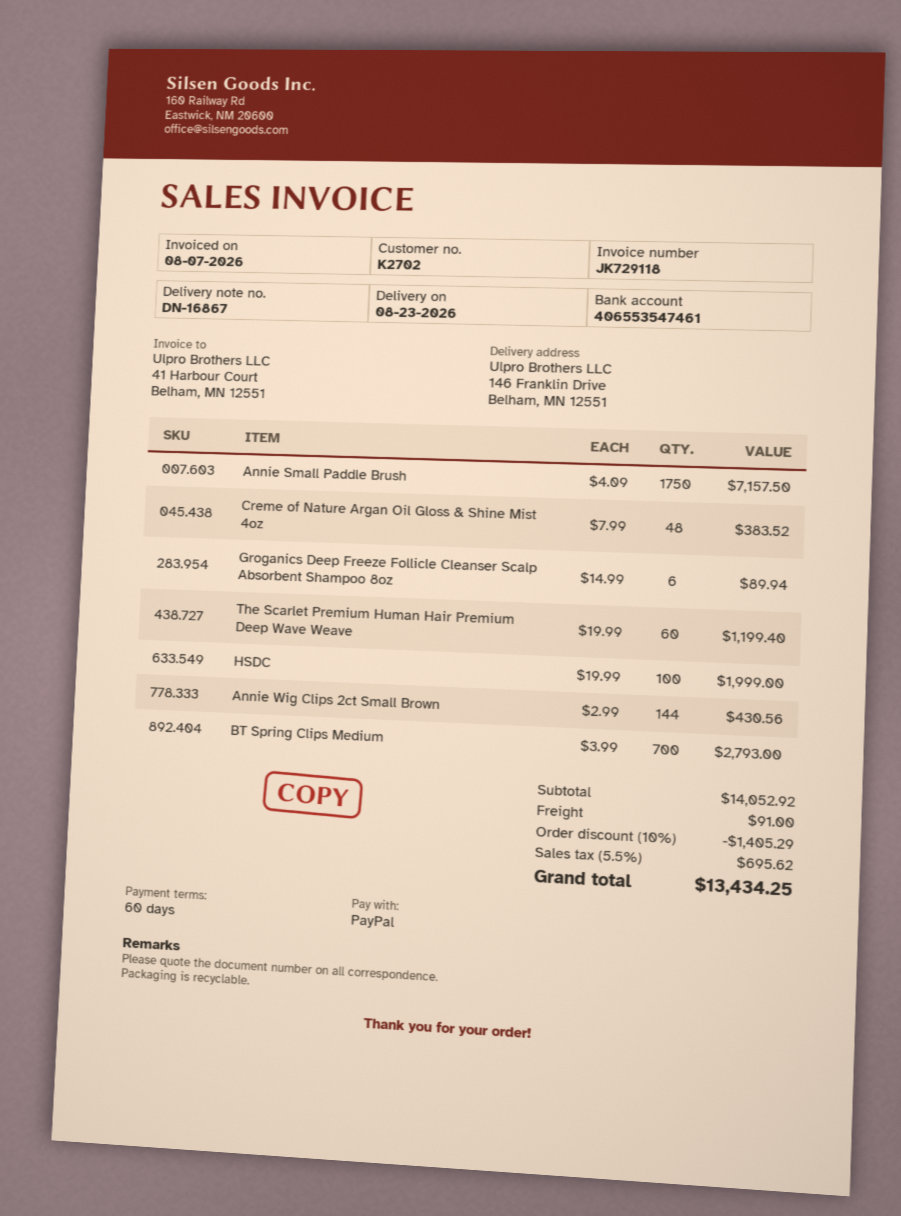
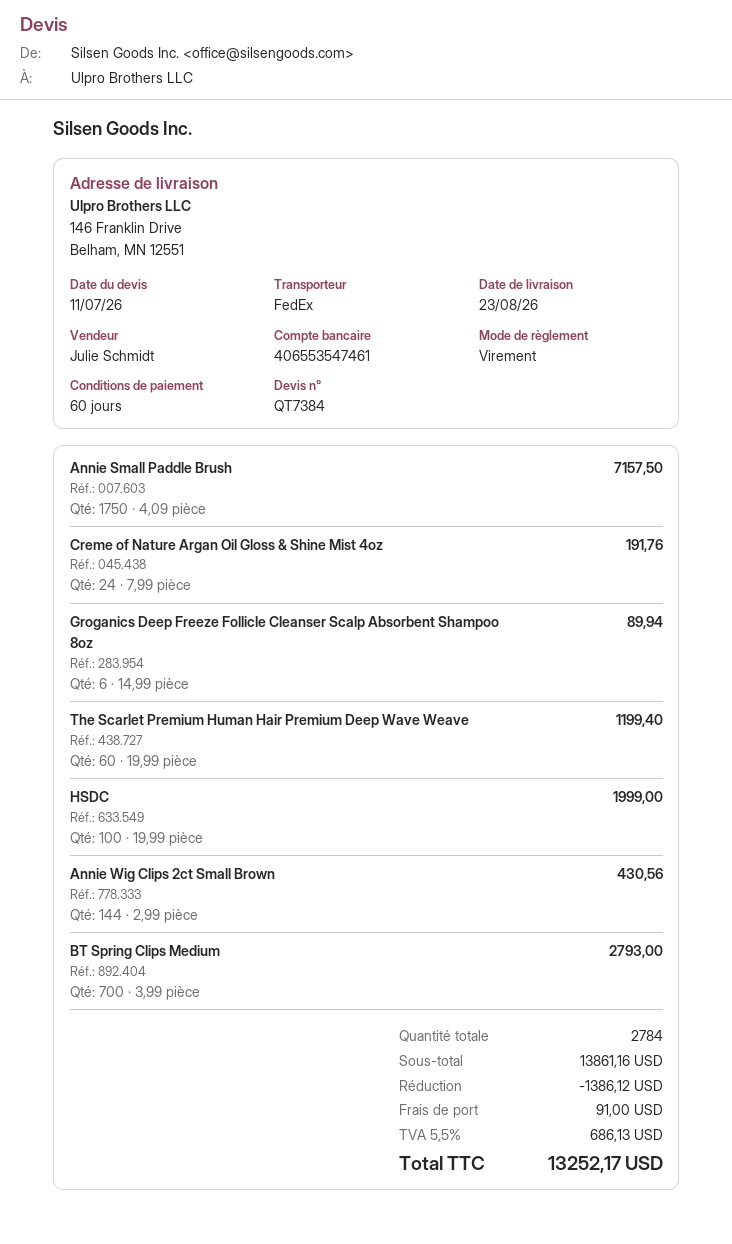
payment method: PayPal -> bank transfer
Creme of Nature Argan Oil Gloss & Shine Mist 4oz: 48 x 7.99 = 383.52 -> 24 x 7.99 = 191.76
subtotal: 14052.92 -> 13861.16
discount: 1405.29 -> 1386.12
tax: 5.5% = 695.62 -> 5.5% = 686.13
total: 13434.25 -> 13252.17

